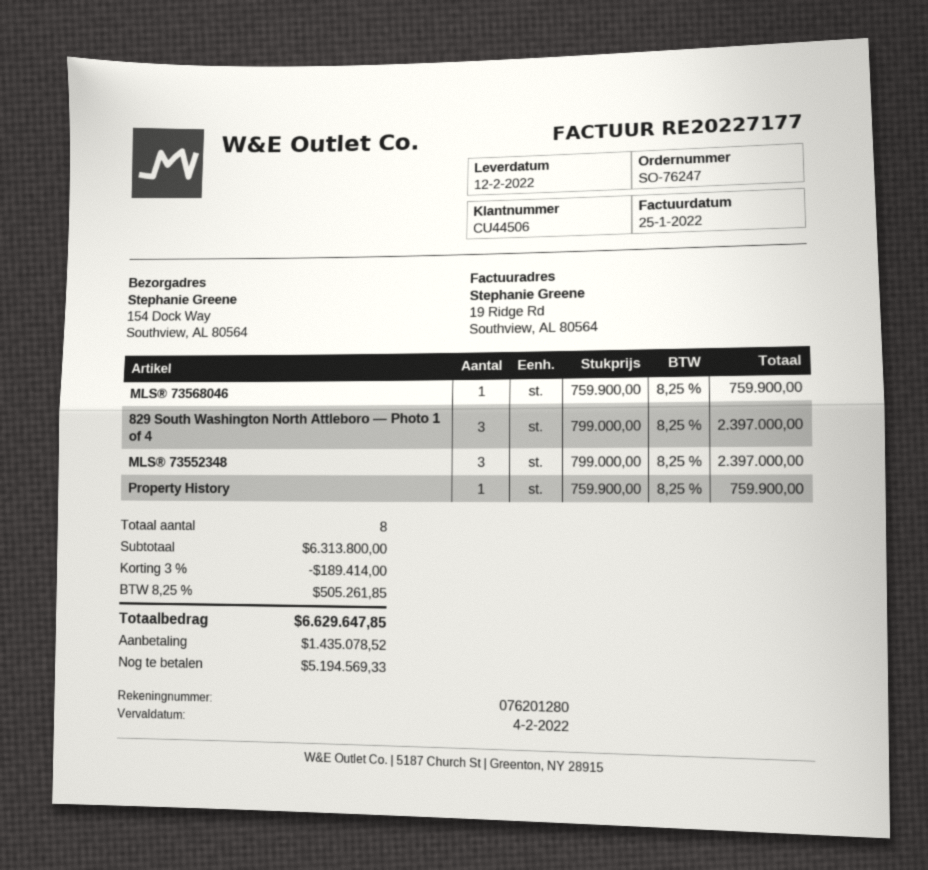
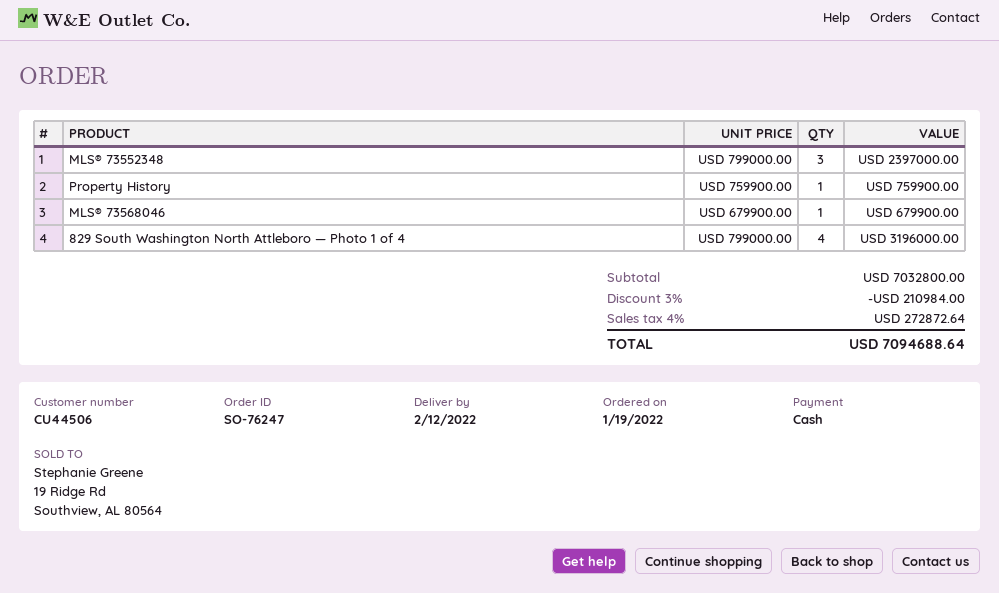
MLS® 73568046: 1 x 759900.00 = 759900.00 -> 1 x 679900.00 = 679900.00
829 South Washington North Attleboro — Photo 1 of 4: 3 x 799000.00 = 2397000.00 -> 4 x 799000.00 = 3196000.00
subtotal: 6313800.00 -> 7032800.00
discount: 3% = 189414.00 -> 3% = 210984.00
tax: 8.25% = 505261.85 -> 4% = 272872.64
total: 6629647.85 -> 7094688.64

